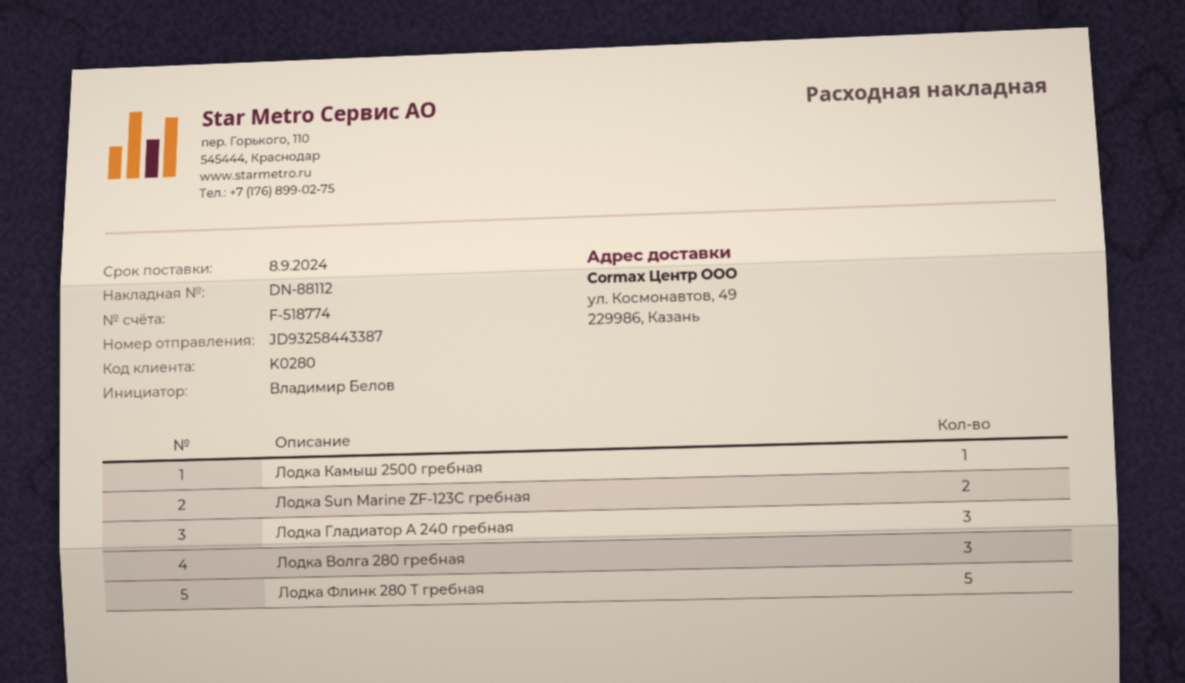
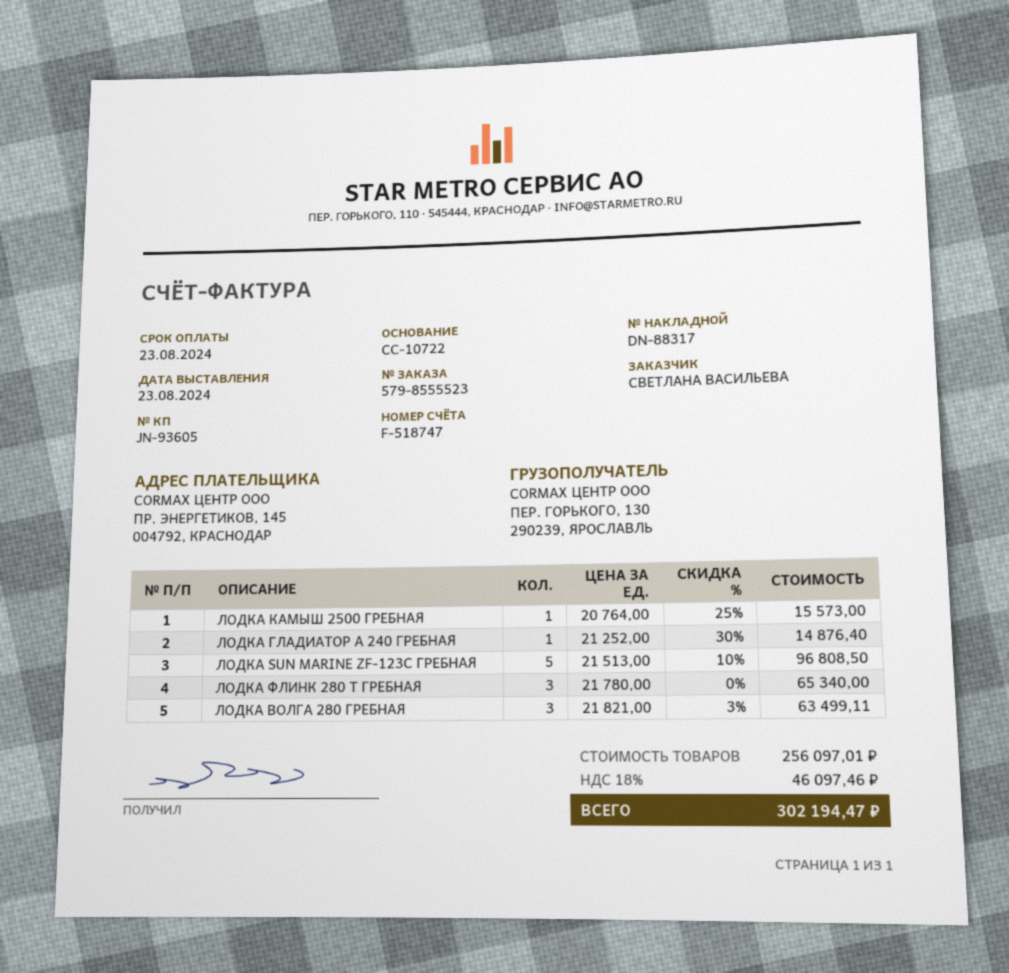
delivery note number: DN-88112 -> DN-88317
invoice number: F-518774 -> F-518747
ordered by: Владимир Белов -> СВЕТЛАНА ВАСИЛЬЕВА
ship to: ул. Космонавтов, 49, 229986, Казань -> ПЕР. ГОРЬКОГО, 130, 290239, ЯРОСЛАВЛЬ
Лодка Sun Marine ZF-123C гребная: 2 -> 5
Лодка Гладиатор A 240 гребная: 3 -> 1
Лодка Флинк 280 Т гребная: 5 -> 3

